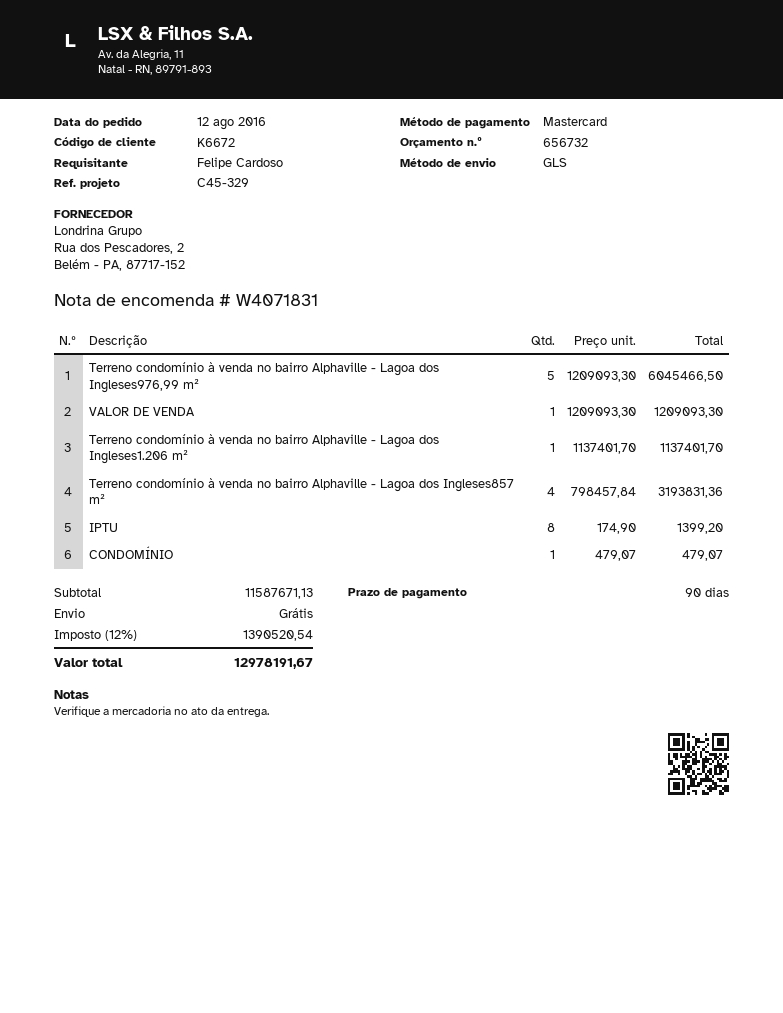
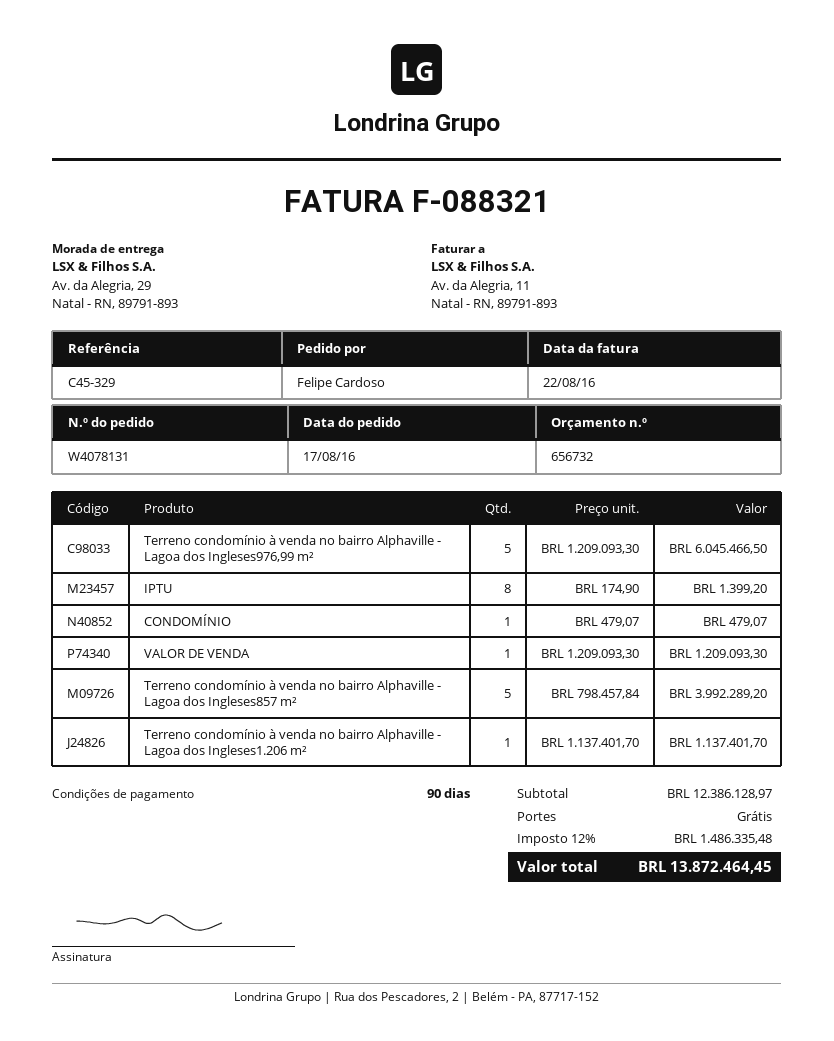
order number: W4071831 -> W4078131
order date: 2016-08-12 -> 2016-08-17
Terreno condomínio à venda no bairro Alphaville - Lagoa dos Ingleses857 m²: 4 x 798457.84 = 3193831.36 -> 5 x 798457.84 = 3992289.20
subtotal: 11587671.13 -> 12386128.97
tax: 12% = 1390520.54 -> 12% = 1486335.48
total: 12978191.67 -> 13872464.45

